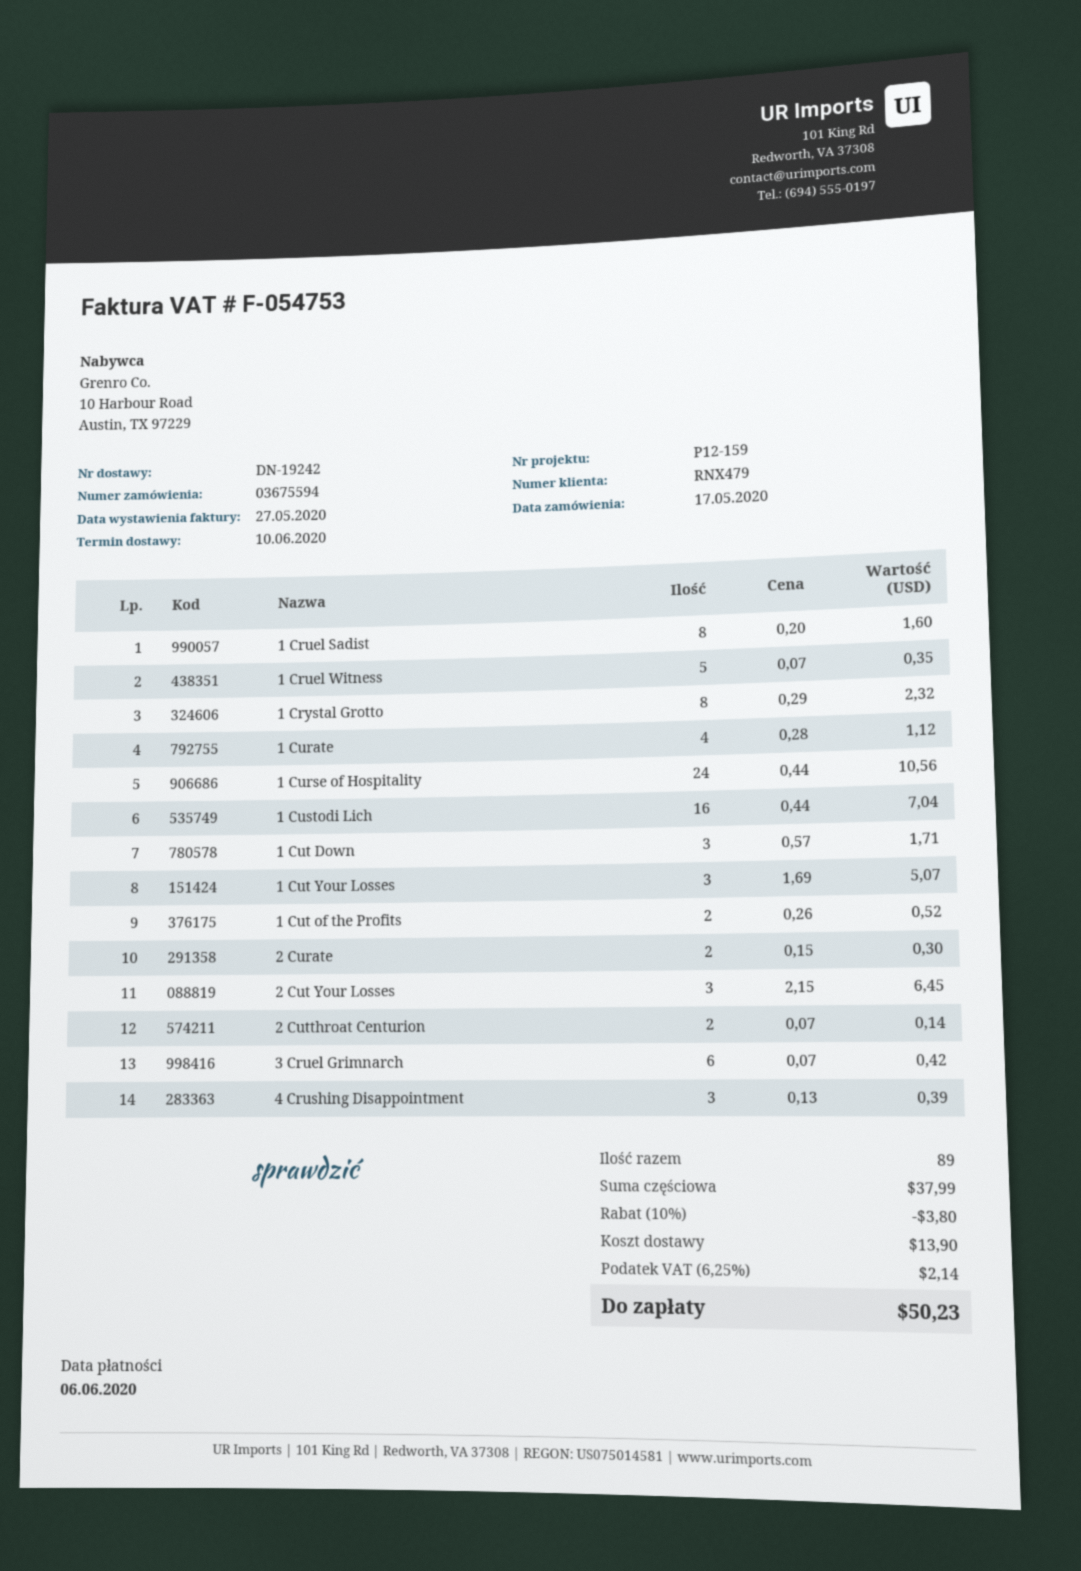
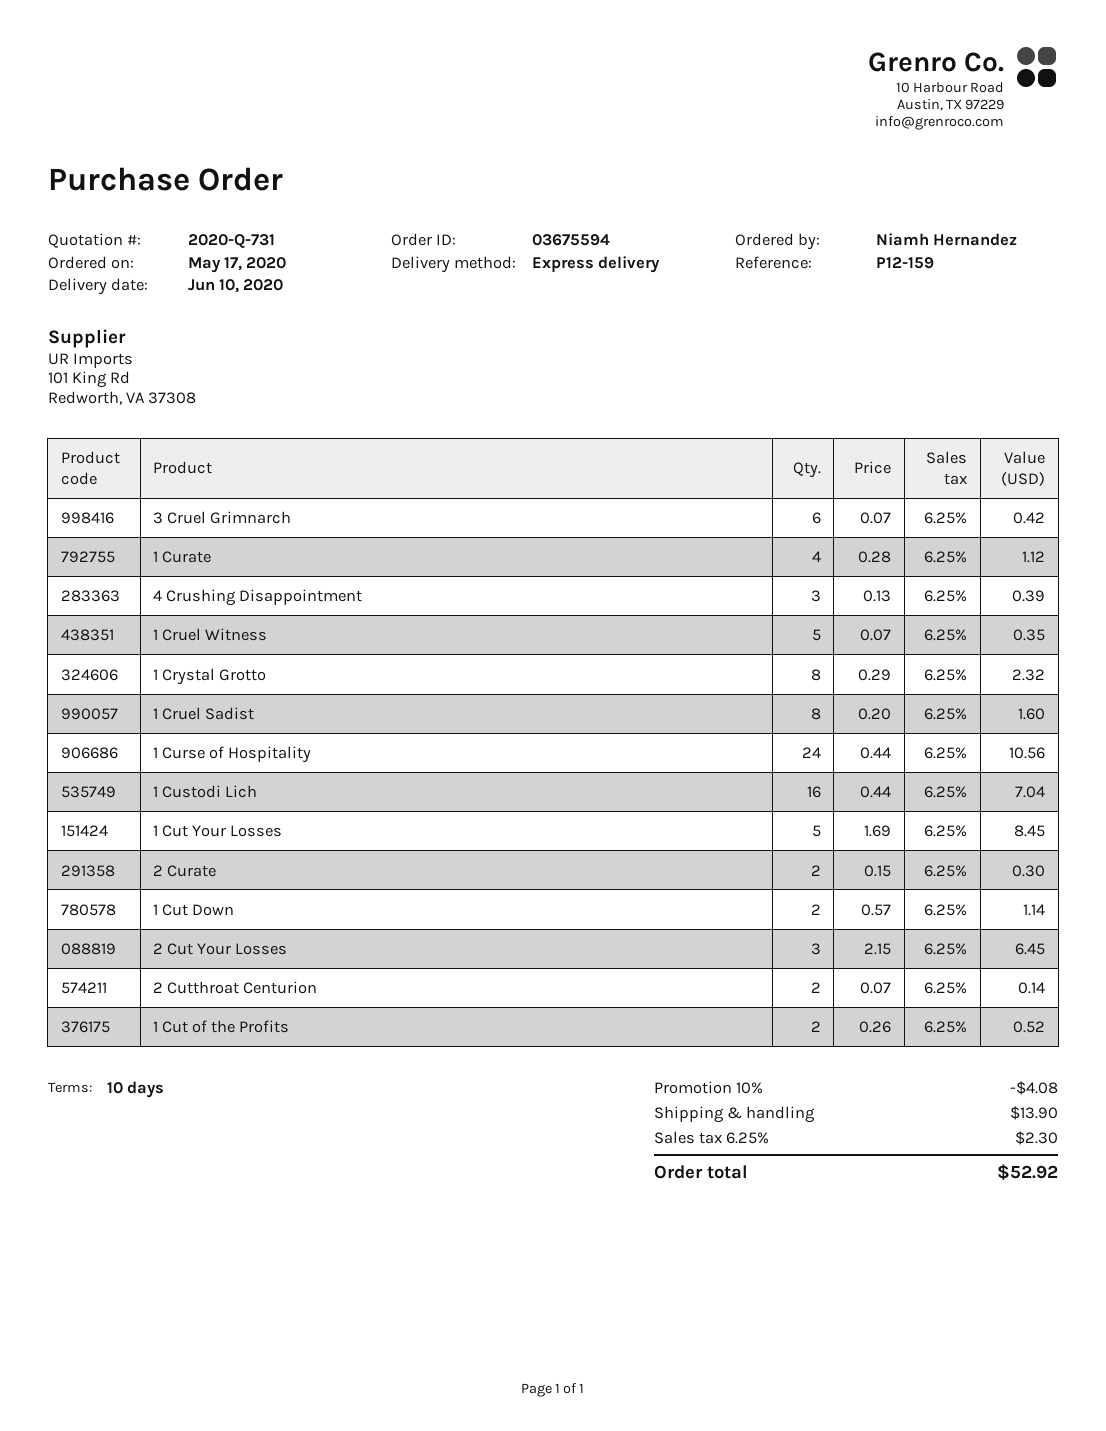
1 Cut Down: 3 x 0.57 = 1.71 -> 2 x 0.57 = 1.14
1 Cut Your Losses: 3 x 1.69 = 5.07 -> 5 x 1.69 = 8.45
discount: 10% = 3.80 -> 10% = 4.08
tax: 6.25% = 2.14 -> 6.25% = 2.30
total: 50.23 -> 52.92

